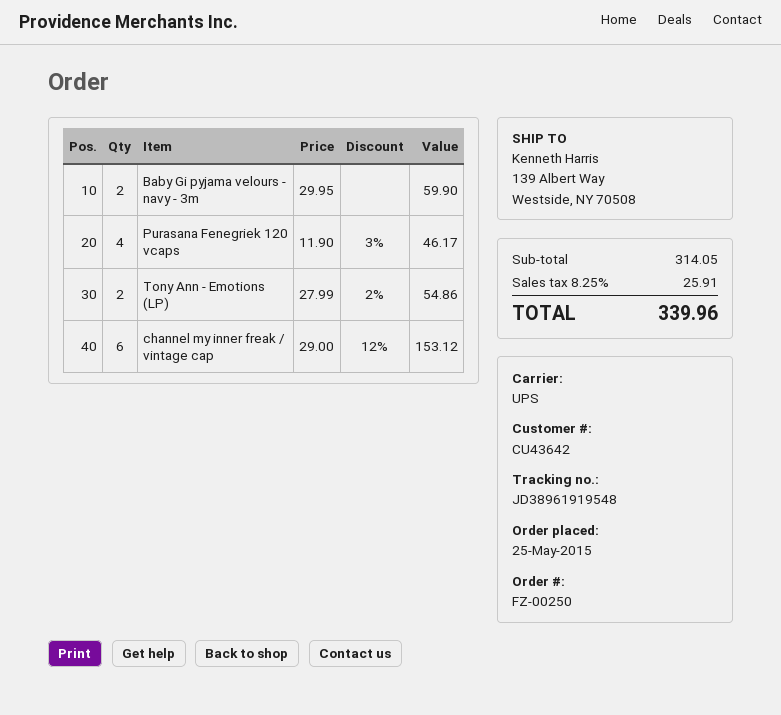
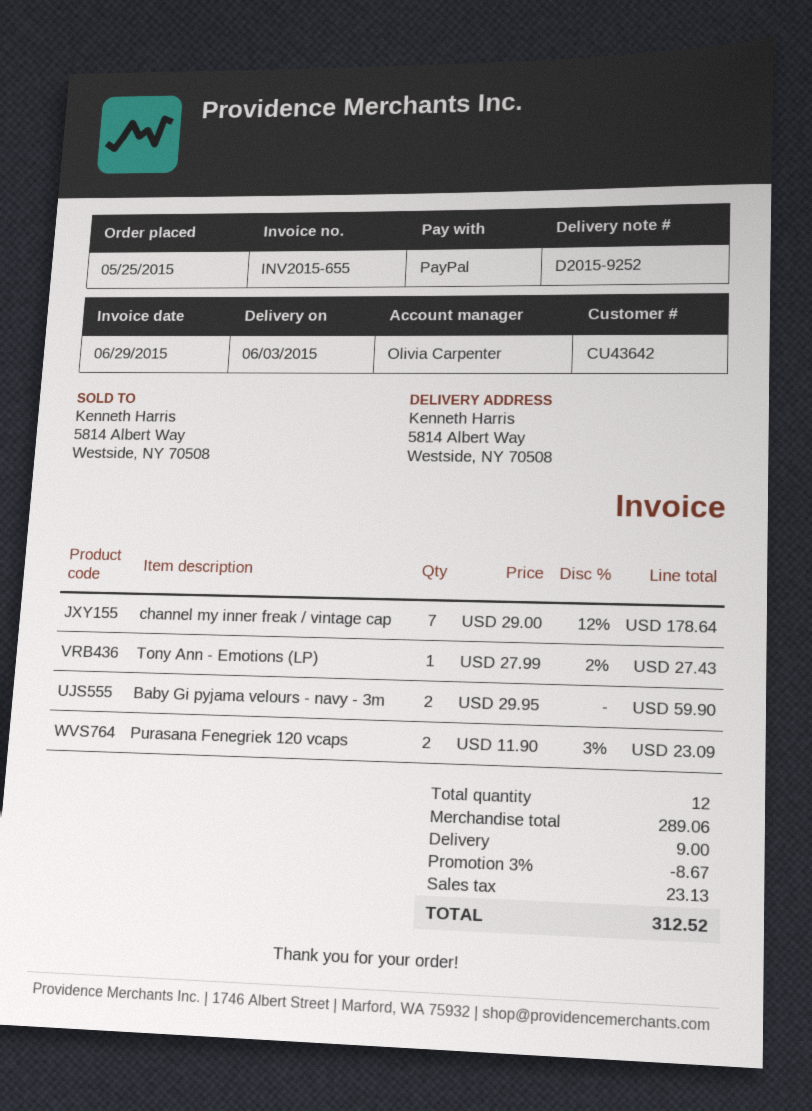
ship to: 139 Albert Way, Westside, NY 70508 -> 5814 Albert Way, Westside, NY 70508
Purasana Fenegriek 120 vcaps: 4 x 11.90 - 3% = 46.17 -> 2 x 11.90 - 3% = 23.09
Tony Ann - Emotions (LP): 2 x 27.99 - 2% = 54.86 -> 1 x 27.99 - 2% = 27.43
channel my inner freak / vintage cap: 6 x 29.00 - 12% = 153.12 -> 7 x 29.00 - 12% = 178.64
subtotal: 314.05 -> 289.06
discount: none -> 3% = 8.67
shipping: none -> 9.00
tax: 25.91 -> 23.13
total: 339.96 -> 312.52

